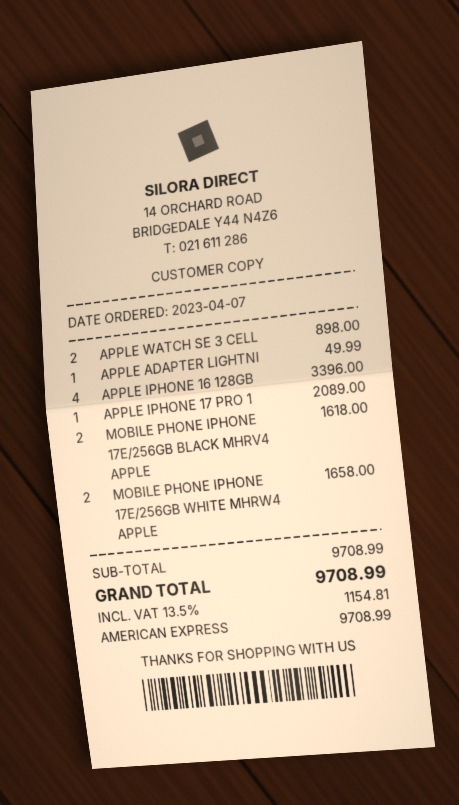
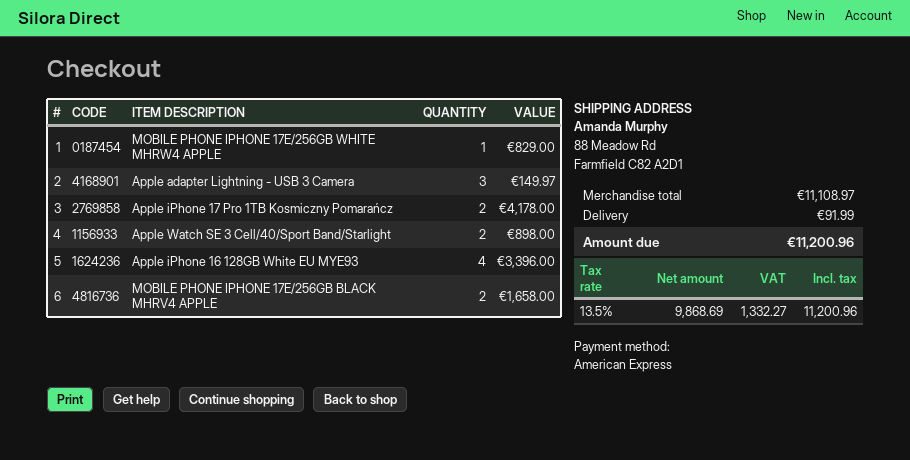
APPLE ADAPTER LIGHTNI: 1 for 49.99 -> 3 for 149.97
APPLE IPHONE 17 PRO 1: 1 for 2089.00 -> 2 for 4178.00
MOBILE PHONE IPHONE 17E/256GB BLACK MHRV4 APPLE: 2 for 1618.00 -> 2 for 1658.00
MOBILE PHONE IPHONE 17E/256GB WHITE MHRW4 APPLE: 2 for 1658.00 -> 1 for 829.00
subtotal: 9708.99 -> 11108.97
shipping: none -> 91.99
tax: 13.5% = 1154.81 -> 13.5% = 1332.27
total: 9708.99 -> 11200.96

